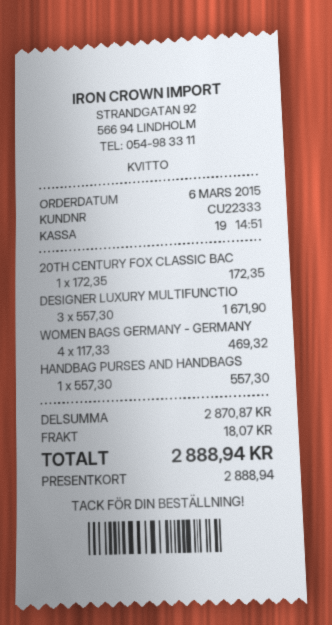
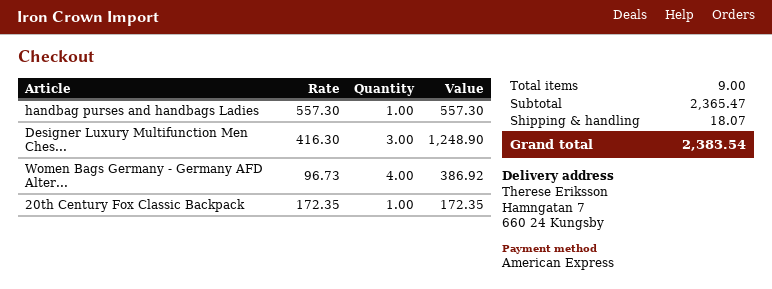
payment method: gift card -> American Express
DESIGNER LUXURY MULTIFUNCTIO: 3 x 557.30 = 1671.90 -> 3 x 416.30 = 1248.90
WOMEN BAGS GERMANY - GERMANY: 4 x 117.33 = 469.32 -> 4 x 96.73 = 386.92
subtotal: 2870.87 -> 2365.47
total: 2888.94 -> 2383.54

